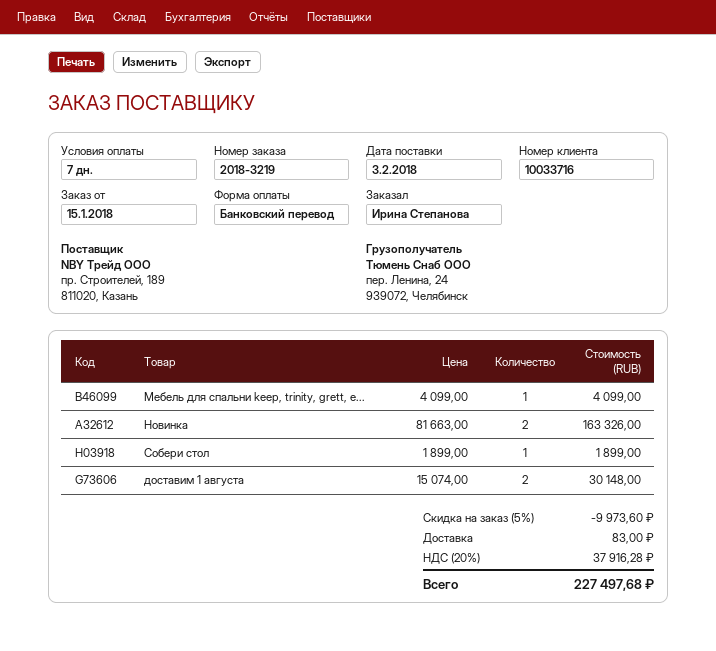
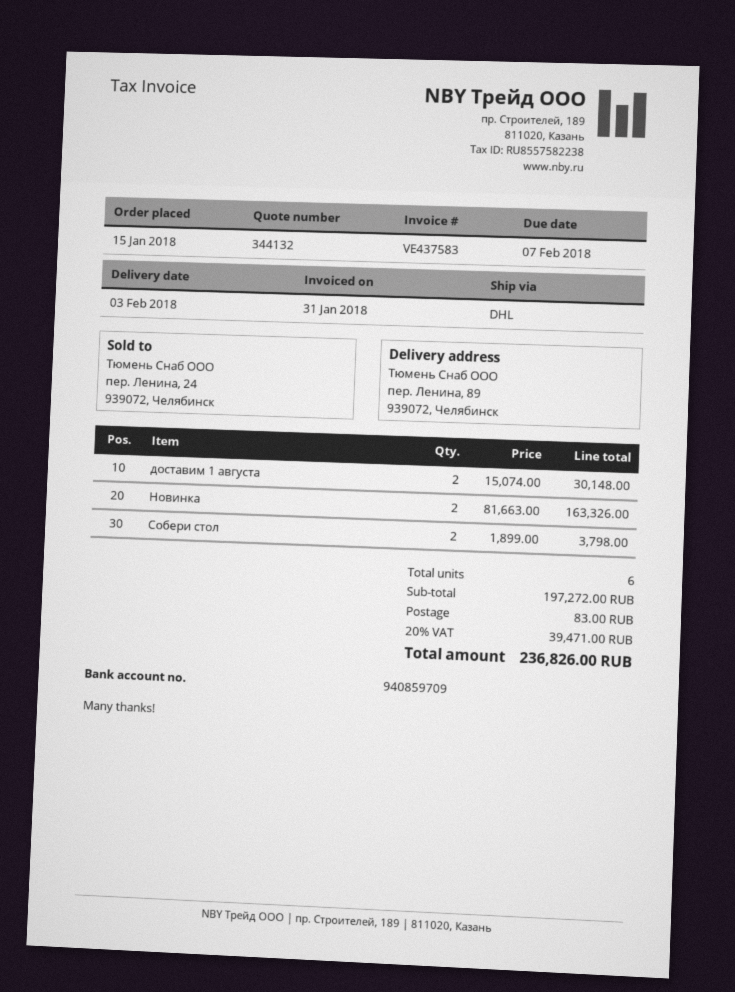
ship to: пер. Ленина, 24, 939072, Челябинск -> пер. Ленина, 89, 939072, Челябинск
Мебель для спальни keep, trinity, grett, e...: 1 x 4099.00 = 4099.00 -> none
Собери стол: 1 x 1899.00 = 1899.00 -> 2 x 1899.00 = 3798.00
discount: 5% = 9973.60 -> none
tax: 20% = 37916.28 -> 20% = 39471.00
total: 227497.68 -> 236826.00

